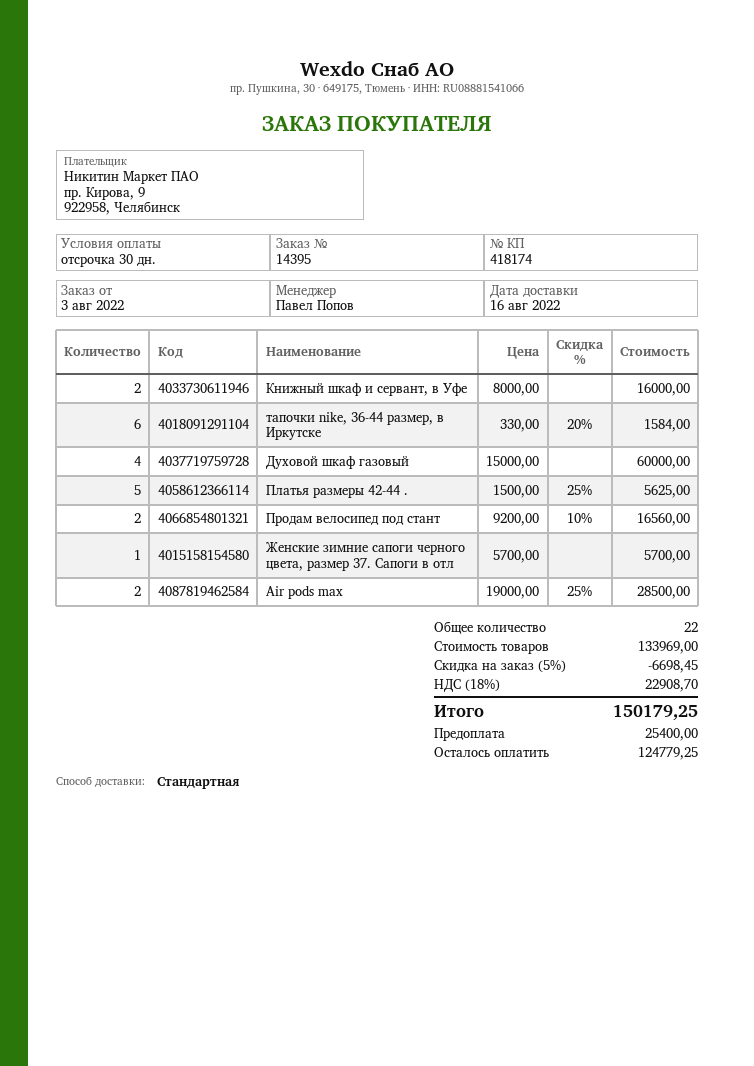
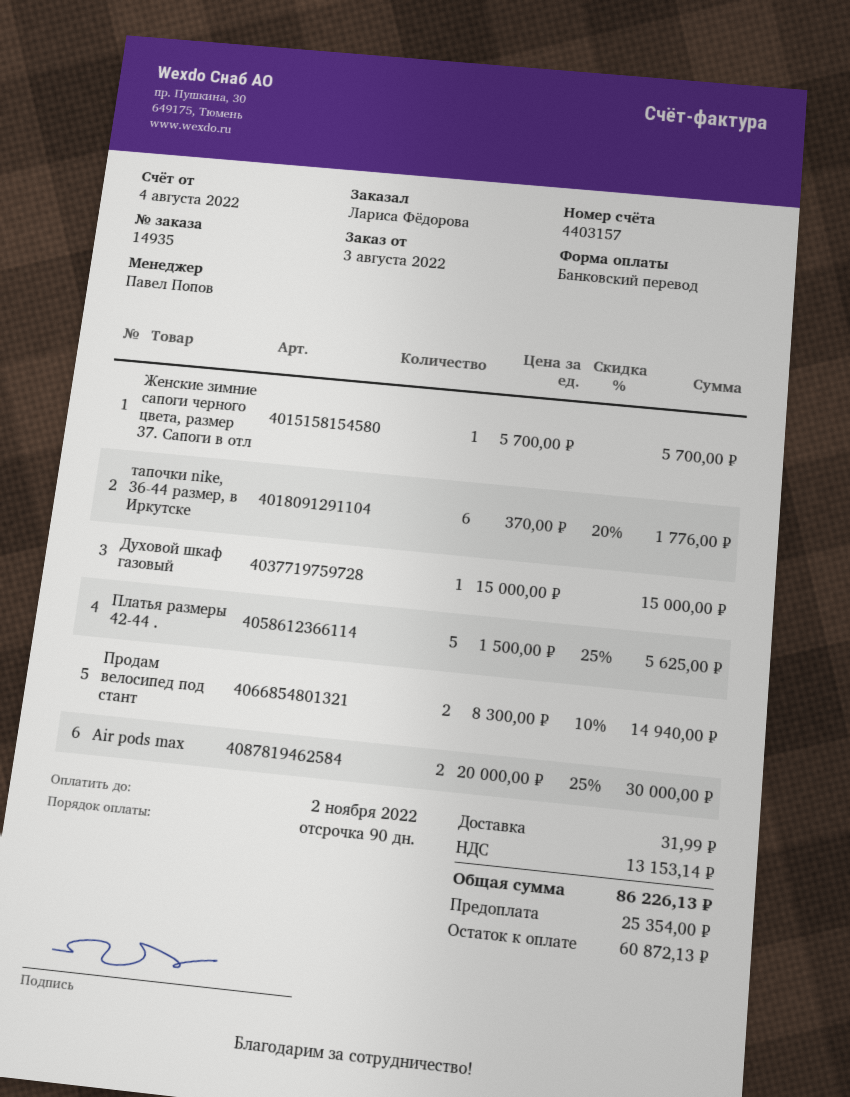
order number: 14395 -> 14935
payment terms: 30 days -> 90 days
Книжный шкаф и сервант, в Уфе: 2 x 8000.00 = 16000.00 -> none
тапочки nike, 36-44 размер, в Иркутске: 6 x 330.00 - 20% = 1584.00 -> 6 x 370.00 - 20% = 1776.00
Духовой шкаф газовый: 4 x 15000.00 = 60000.00 -> 1 x 15000.00 = 15000.00
Продам велосипед под стант: 2 x 9200.00 - 10% = 16560.00 -> 2 x 8300.00 - 10% = 14940.00
Air pods max: 2 x 19000.00 - 25% = 28500.00 -> 2 x 20000.00 - 25% = 30000.00
discount: 5% = 6698.45 -> none
shipping: none -> 31.99
tax: 22908.70 -> 13153.14
total: 150179.25 -> 86226.13
deposit: 25400.00 -> 25354.00
balance: 124779.25 -> 60872.13

